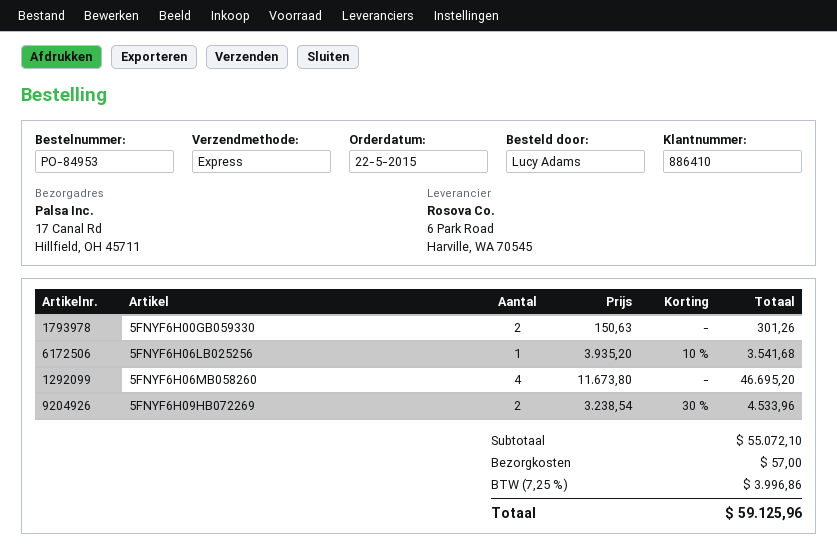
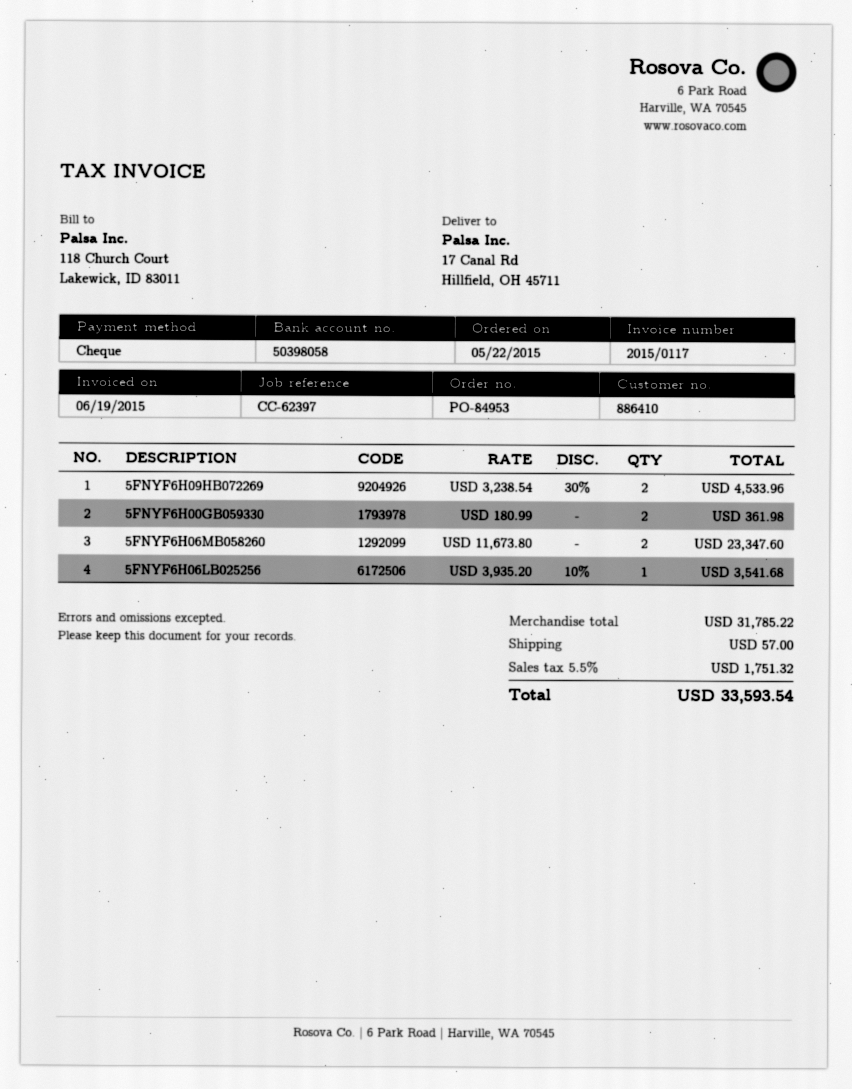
5FNYF6H00GB059330: 2 x 150.63 = 301.26 -> 2 x 180.99 = 361.98
5FNYF6H06MB058260: 4 x 11673.80 = 46695.20 -> 2 x 11673.80 = 23347.60
subtotal: 55072.10 -> 31785.22
tax: 7.25% = 3996.86 -> 5.5% = 1751.32
total: 59125.96 -> 33593.54

